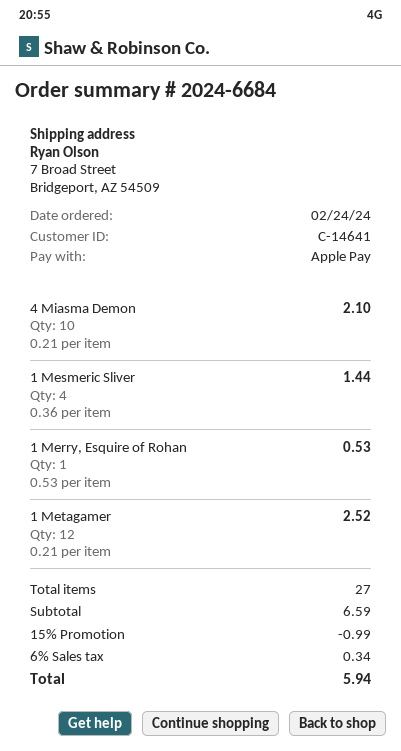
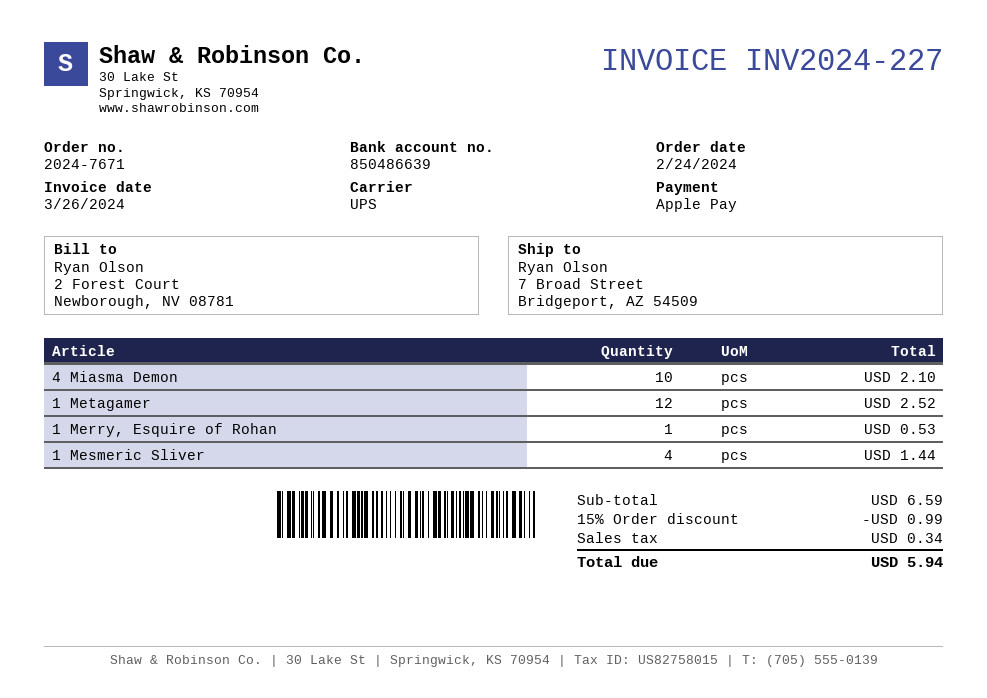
order number: 2024-6684 -> 2024-7671

